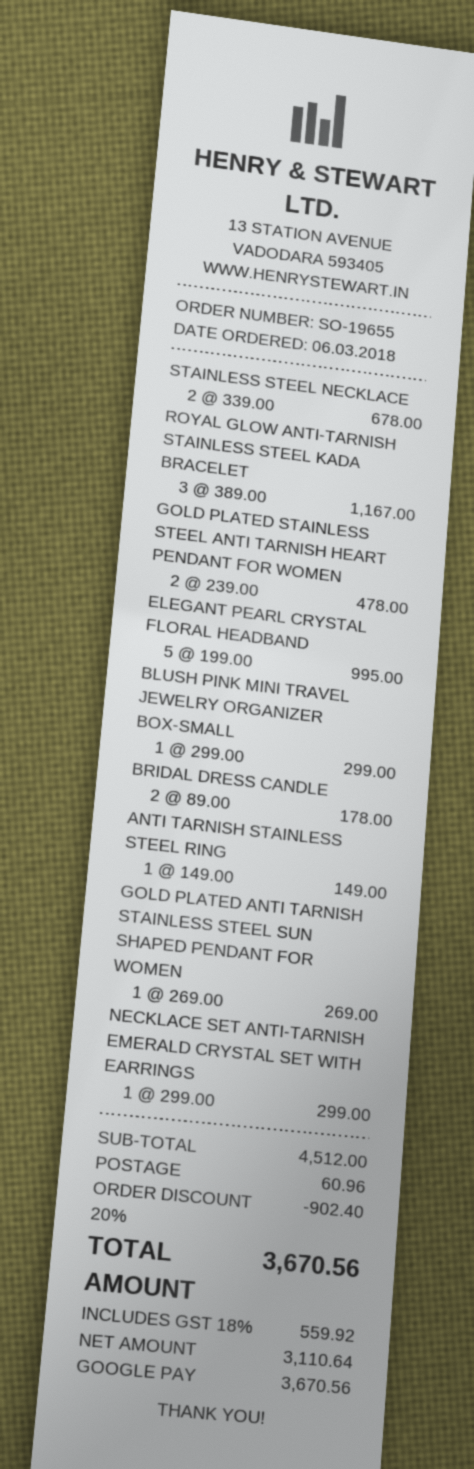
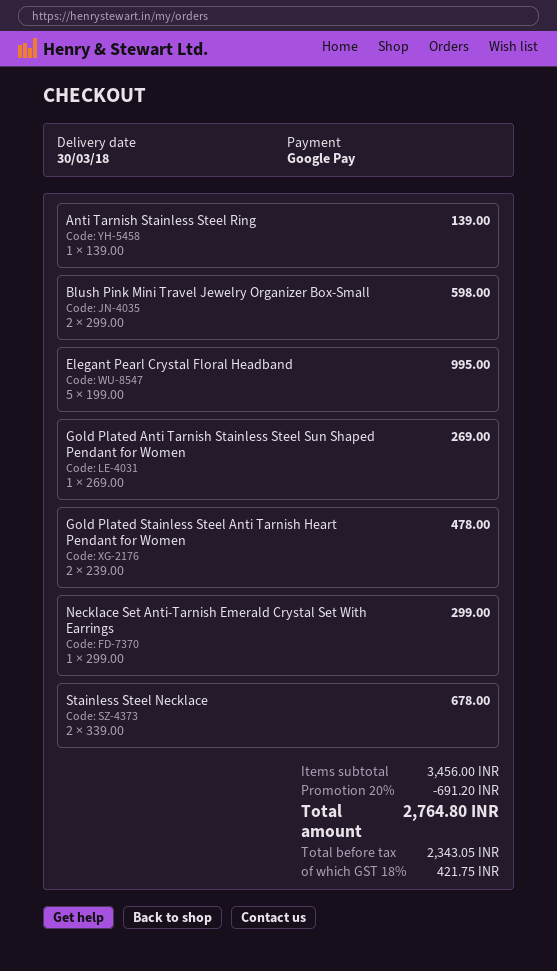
ROYAL GLOW ANTI-TARNISH STAINLESS STEEL KADA BRACELET: 3 x 389.00 = 1167.00 -> none
BLUSH PINK MINI TRAVEL JEWELRY ORGANIZER BOX-SMALL: 1 x 299.00 = 299.00 -> 2 x 299.00 = 598.00
BRIDAL DRESS CANDLE: 2 x 89.00 = 178.00 -> none
ANTI TARNISH STAINLESS STEEL RING: 1 x 149.00 = 149.00 -> 1 x 139.00 = 139.00
subtotal: 4512.00 -> 3456.00
discount: 20% = 902.40 -> 20% = 691.20
shipping: 60.96 -> none
net: 3110.64 -> 2343.05
tax: 18% = 559.92 -> 18% = 421.75
total: 3670.56 -> 2764.80

